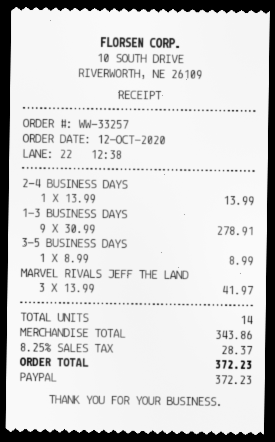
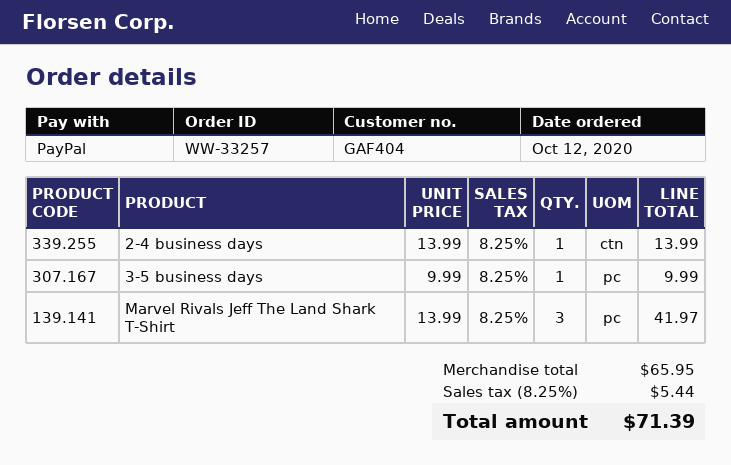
1-3 BUSINESS DAYS: 9 x 30.99 = 278.91 -> none
3-5 BUSINESS DAYS: 1 x 8.99 = 8.99 -> 1 x 9.99 = 9.99
subtotal: 343.86 -> 65.95
tax: 8.25% = 28.37 -> 8.25% = 5.44
total: 372.23 -> 71.39

